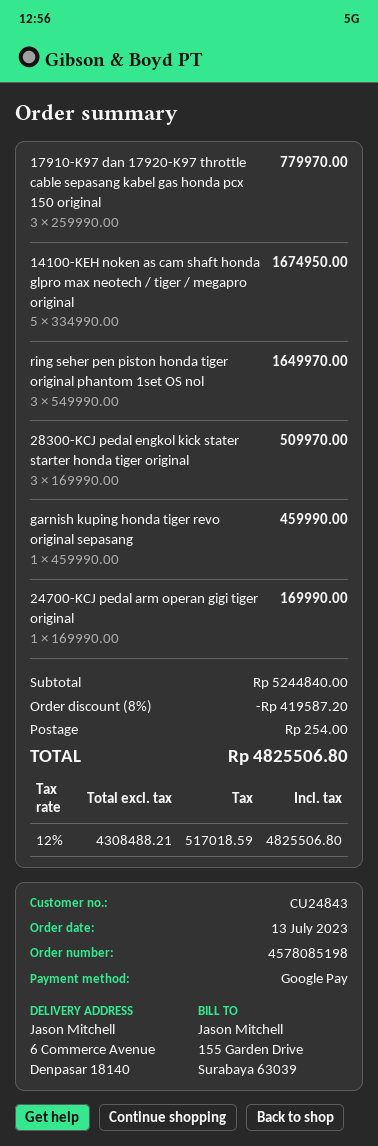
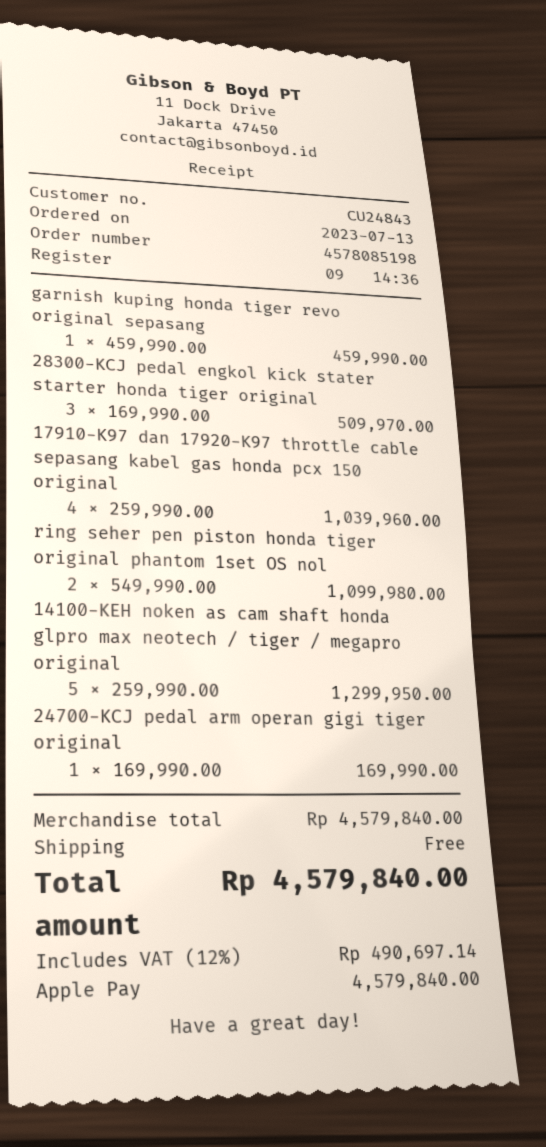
payment method: Google Pay -> Apple Pay
17910-K97 dan 17920-K97 throttle cable sepasang kabel gas honda pcx 150 original: 3 x 259990.00 = 779970.00 -> 4 x 259990.00 = 1039960.00
14100-KEH noken as cam shaft honda glpro max neotech / tiger / megapro original: 5 x 334990.00 = 1674950.00 -> 5 x 259990.00 = 1299950.00
ring seher pen piston honda tiger original phantom 1set OS nol: 3 x 549990.00 = 1649970.00 -> 2 x 549990.00 = 1099980.00
subtotal: 5244840.00 -> 4579840.00
discount: 8% = 419587.20 -> none
shipping: 254.00 -> 0.00
tax: 12% = 517018.59 -> 12% = 490697.14
total: 4825506.80 -> 4579840.00

